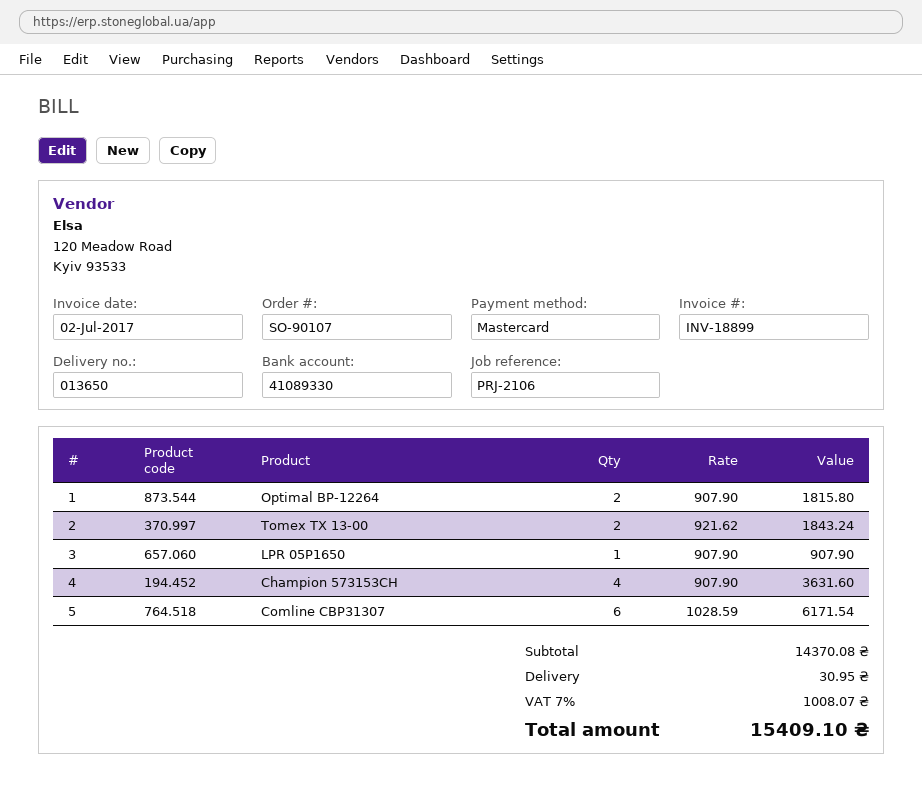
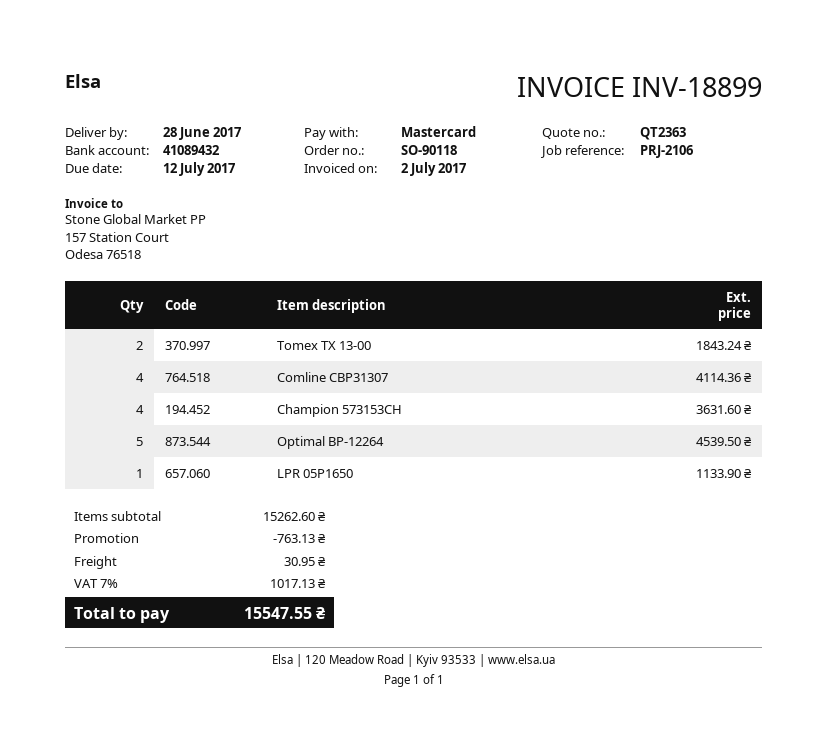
order number: SO-90107 -> SO-90118
bank account: 41089330 -> 41089432
Optimal BP-12264: 2 for 1815.80 -> 5 for 4539.50
LPR 05P1650: 1 for 907.90 -> 1 for 1133.90
Comline CBP31307: 6 for 6171.54 -> 4 for 4114.36
subtotal: 14370.08 -> 15262.60
discount: none -> 763.13
tax: 7% = 1008.07 -> 7% = 1017.13
total: 15409.10 -> 15547.55

